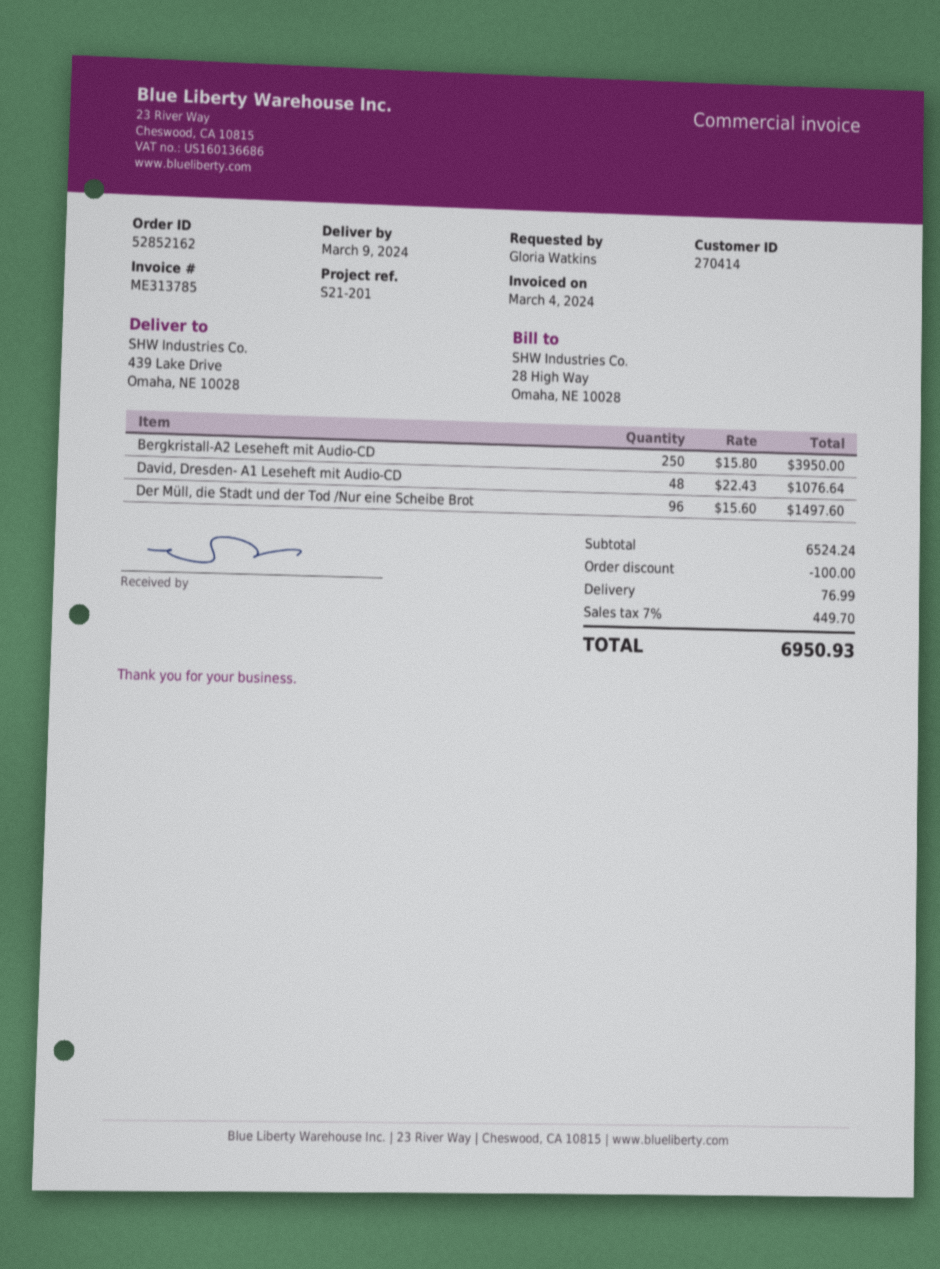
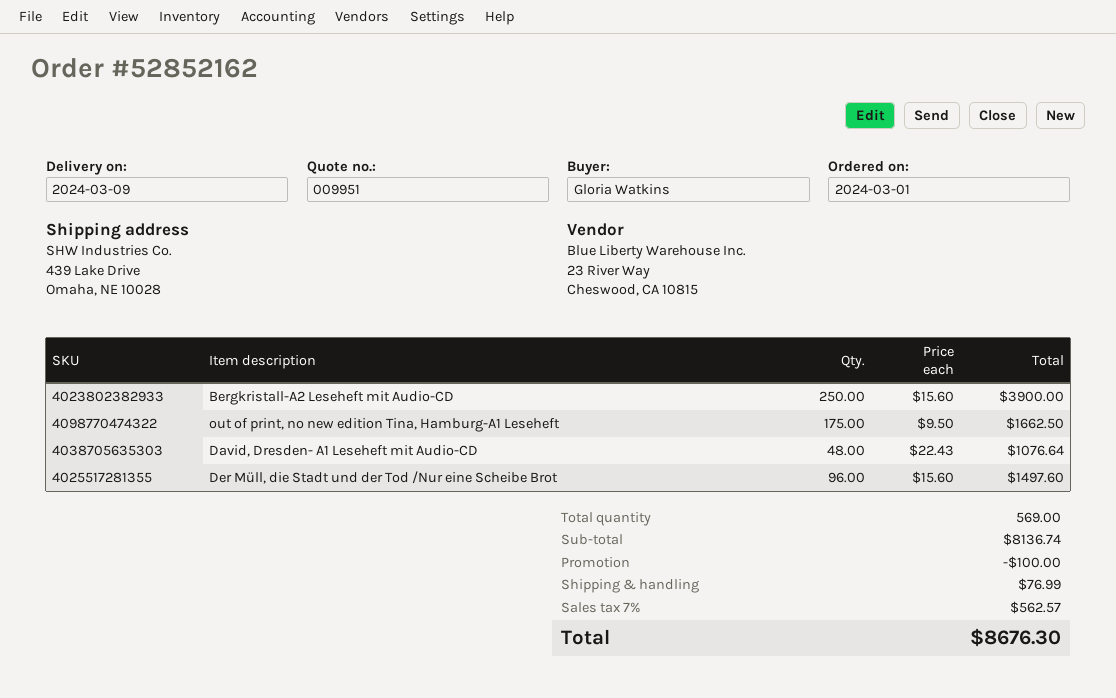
Bergkristall-A2 Leseheft mit Audio-CD: 250 x 15.80 = 3950.00 -> 250 x 15.60 = 3900.00
out of print, no new edition Tina, Hamburg-A1 Leseheft: none -> 175 x 9.50 = 1662.50
subtotal: 6524.24 -> 8136.74
tax: 7% = 449.70 -> 7% = 562.57
total: 6950.93 -> 8676.30

